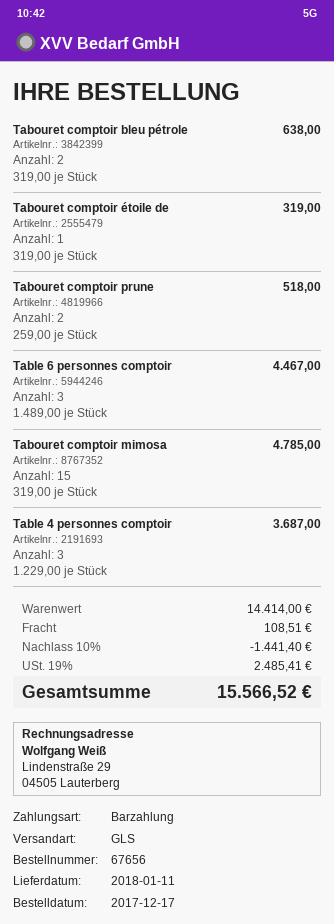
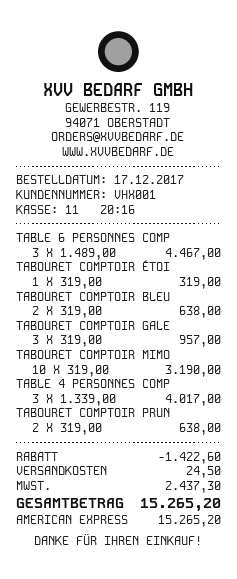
payment method: cash -> American Express
Tabouret comptoir prune: 2 x 259.00 = 518.00 -> 2 x 319.00 = 638.00
Tabouret comptoir mimosa: 15 x 319.00 = 4785.00 -> 10 x 319.00 = 3190.00
Table 4 personnes comptoir: 3 x 1229.00 = 3687.00 -> 3 x 1339.00 = 4017.00
TABOURET COMPTOIR GALE: none -> 3 x 319.00 = 957.00
discount: 1441.40 -> 1422.60
shipping: 108.51 -> 24.50
tax: 2485.41 -> 2437.30
total: 15566.52 -> 15265.20

